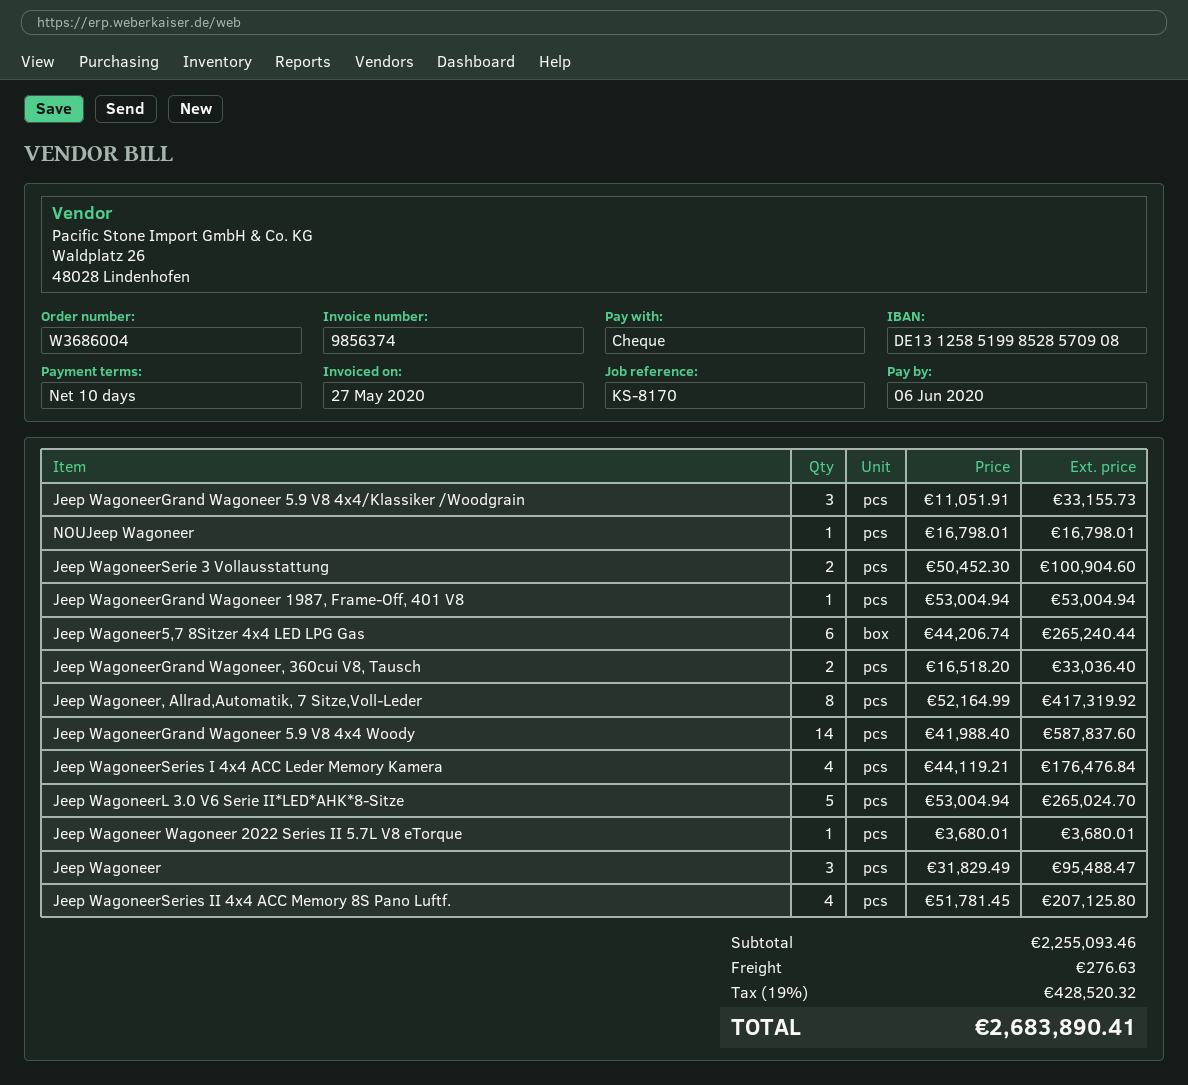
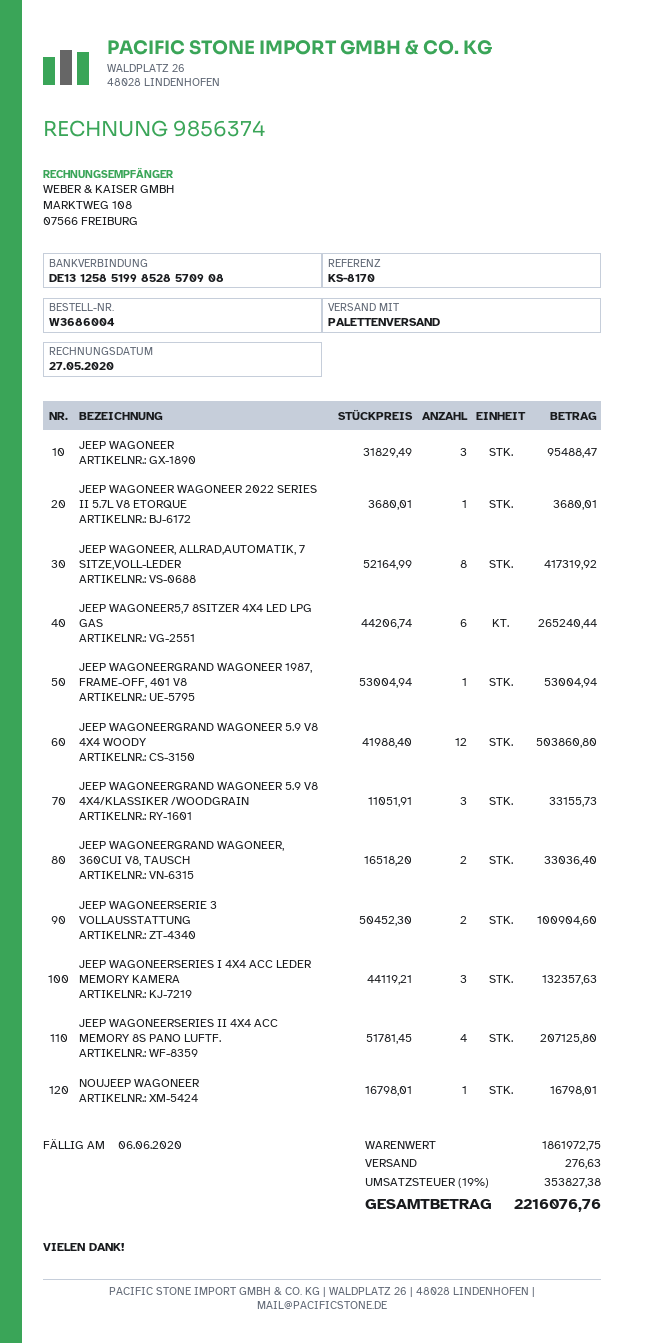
Jeep WagoneerGrand Wagoneer 5.9 V8 4x4 Woody: 14 x 41988.40 = 587837.60 -> 12 x 41988.40 = 503860.80
Jeep WagoneerSeries I 4x4 ACC Leder Memory Kamera: 4 x 44119.21 = 176476.84 -> 3 x 44119.21 = 132357.63
Jeep WagoneerL 3.0 V6 Serie II*LED*AHK*8-Sitze: 5 x 53004.94 = 265024.70 -> none
subtotal: 2255093.46 -> 1861972.75
tax: 19% = 428520.32 -> 19% = 353827.38
total: 2683890.41 -> 2216076.76

